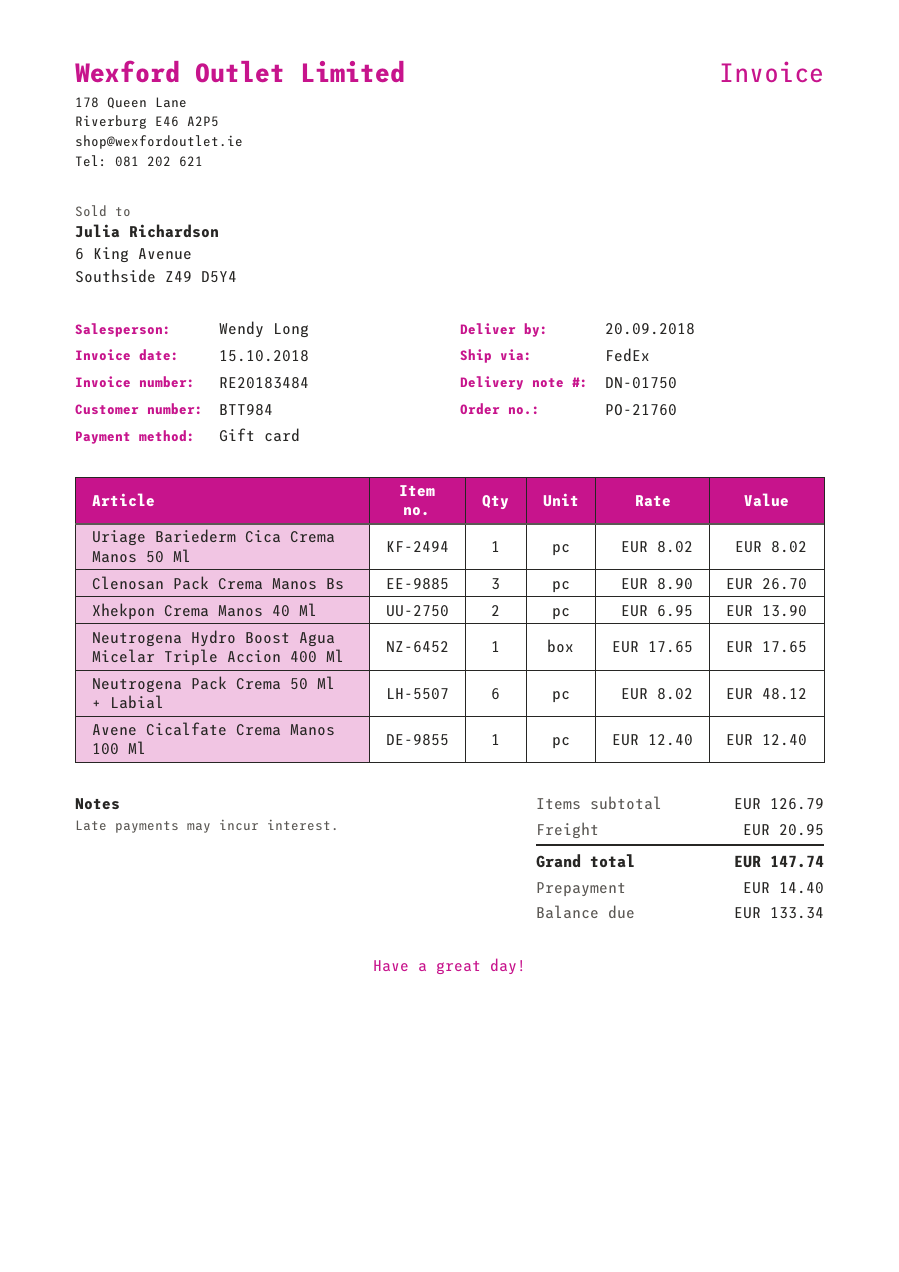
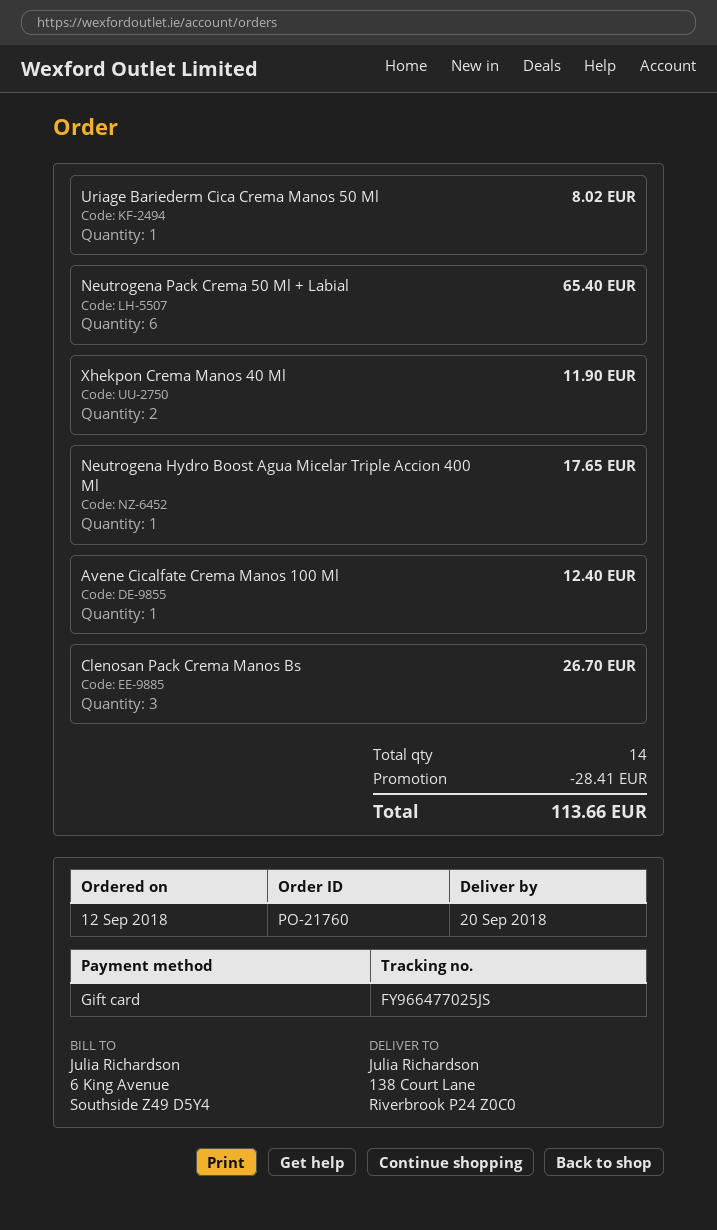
Xhekpon Crema Manos 40 Ml: 2 for 13.90 -> 2 for 11.90
Neutrogena Pack Crema 50 Ml + Labial: 6 for 48.12 -> 6 for 65.40
discount: none -> 28.41
shipping: 20.95 -> none
total: 147.74 -> 113.66

